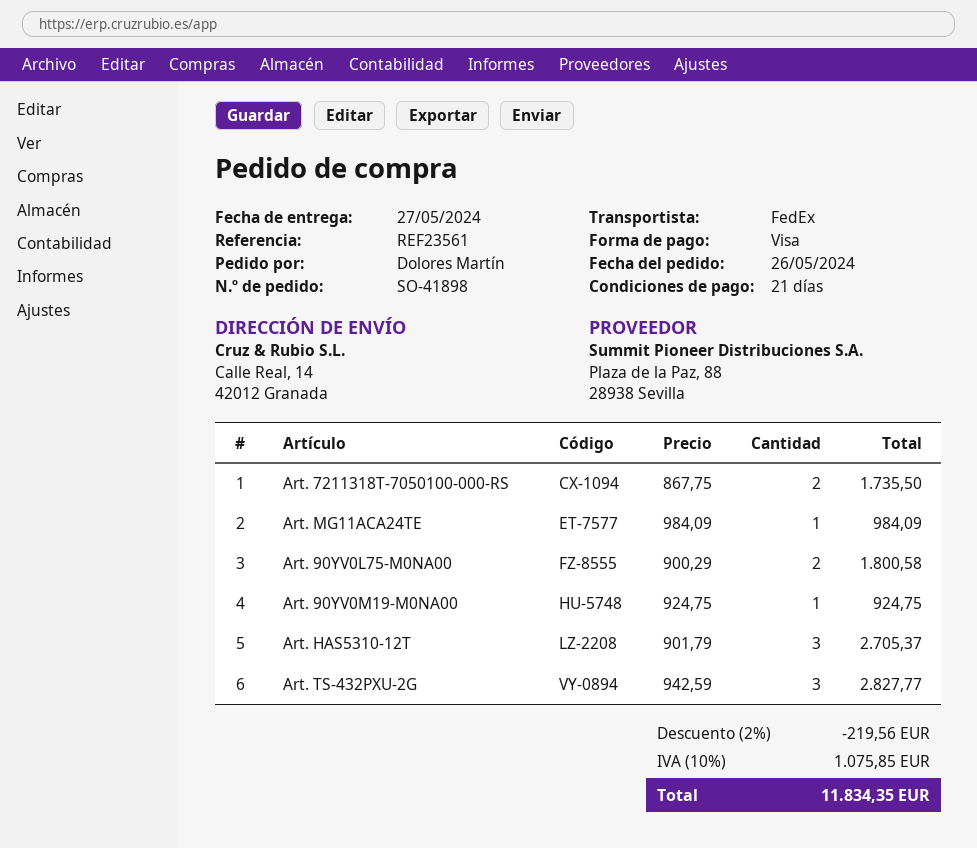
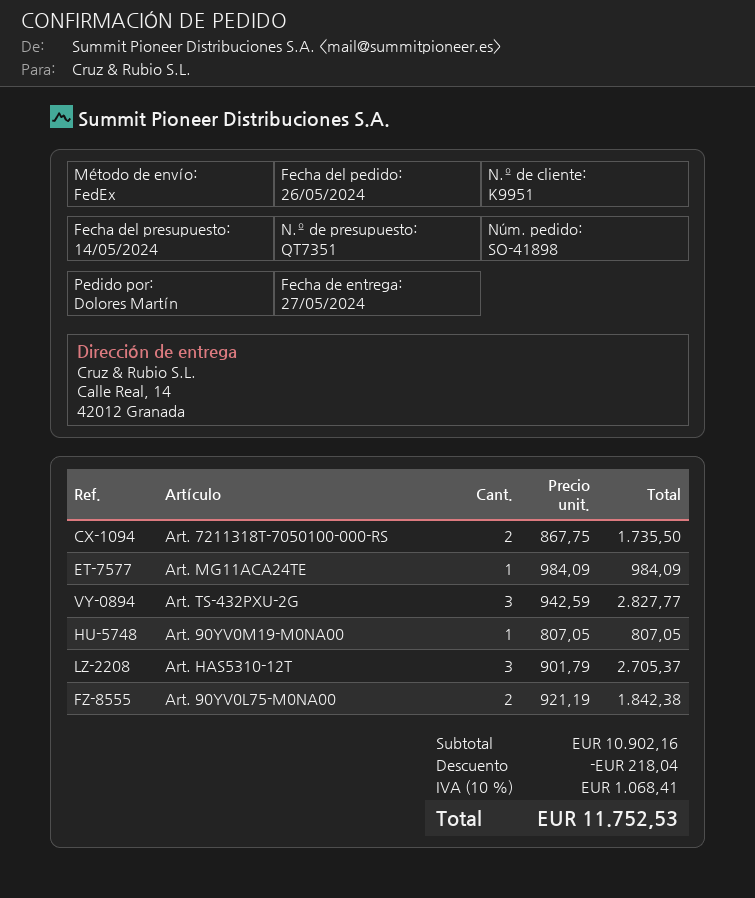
Art. 90YV0L75-M0NA00: 2 x 900.29 = 1800.58 -> 2 x 921.19 = 1842.38
Art. 90YV0M19-M0NA00: 1 x 924.75 = 924.75 -> 1 x 807.05 = 807.05
discount: 219.56 -> 218.04
tax: 10% = 1075.85 -> 10% = 1068.41
total: 11834.35 -> 11752.53

